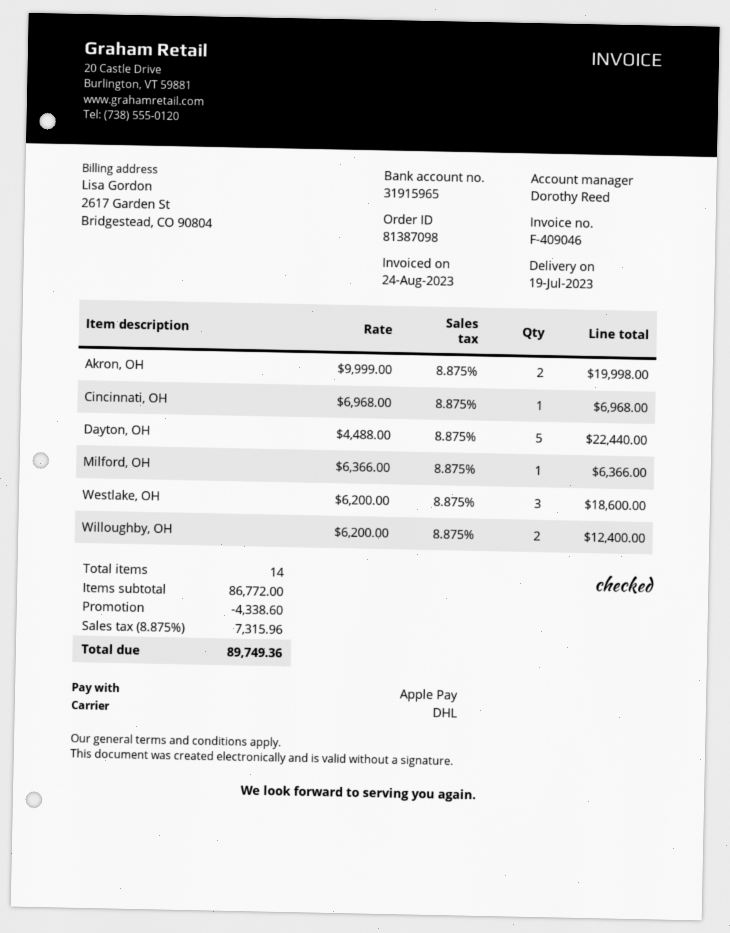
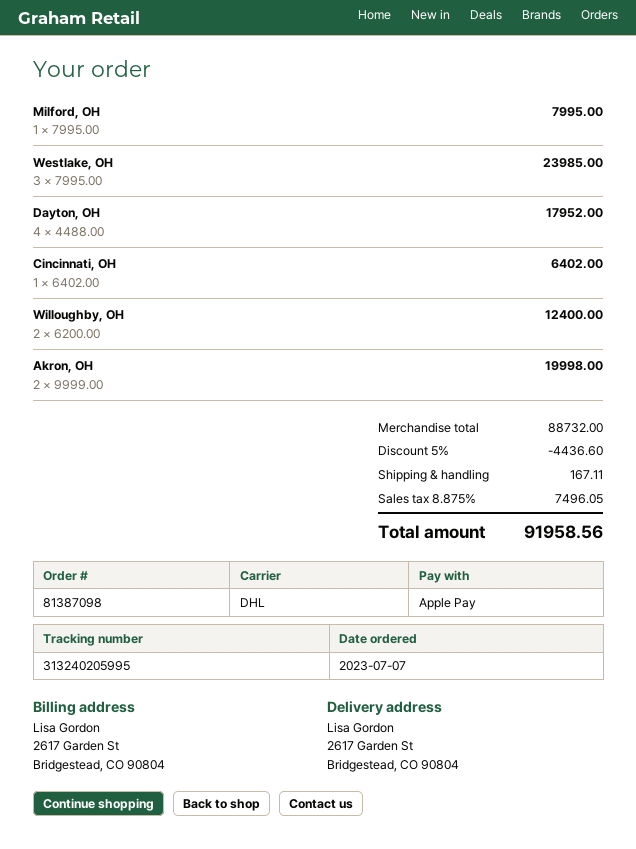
Cincinnati, OH: 1 x 6968.00 = 6968.00 -> 1 x 6402.00 = 6402.00
Dayton, OH: 5 x 4488.00 = 22440.00 -> 4 x 4488.00 = 17952.00
Milford, OH: 1 x 6366.00 = 6366.00 -> 1 x 7995.00 = 7995.00
Westlake, OH: 3 x 6200.00 = 18600.00 -> 3 x 7995.00 = 23985.00
subtotal: 86772.00 -> 88732.00
discount: 4338.60 -> 4436.60
shipping: none -> 167.11
tax: 8.875% = 7315.96 -> 8.875% = 7496.05
total: 89749.36 -> 91958.56

